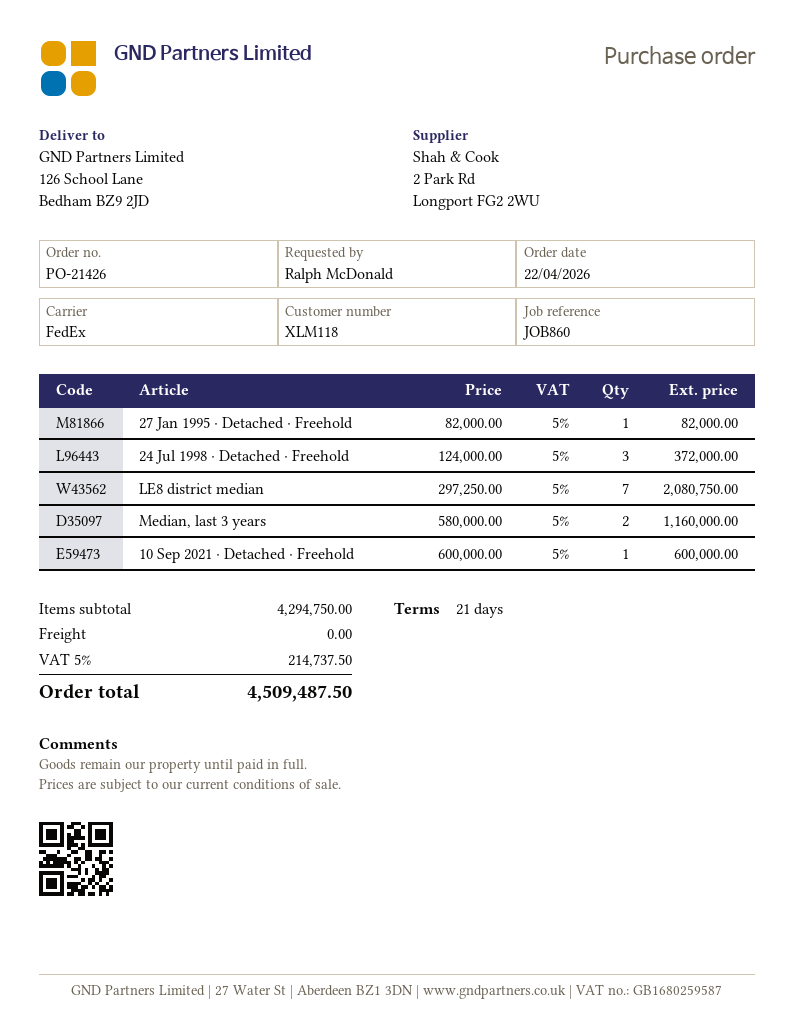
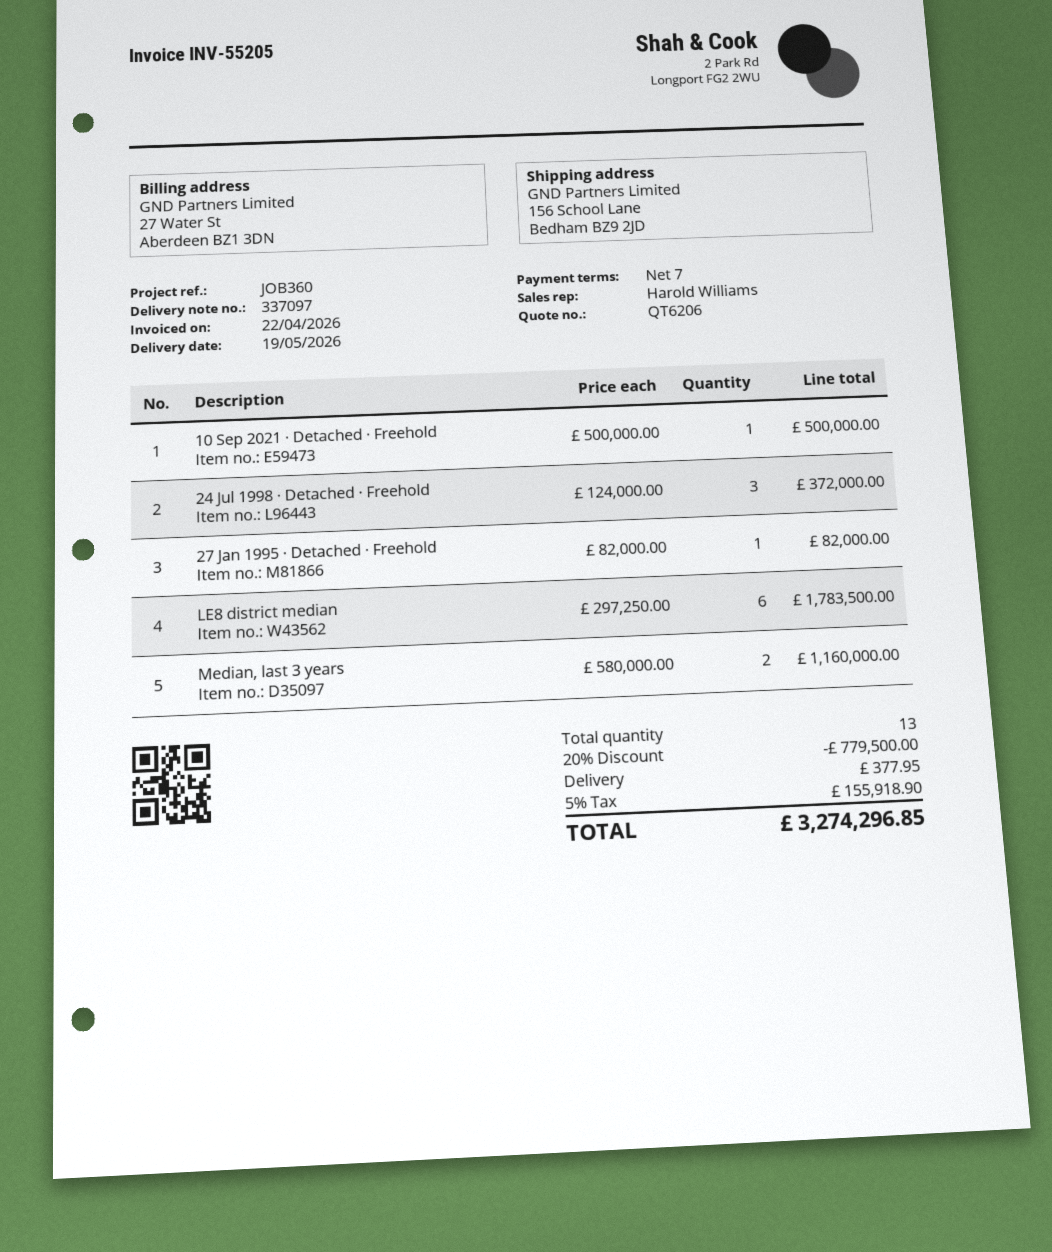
payment terms: 21 days -> 7 days
reference: JOB860 -> JOB360
ship to: 126 School Lane, Bedham BZ9 2JD -> 156 School Lane, Bedham BZ9 2JD
LE8 district median: 7 x 297250.00 = 2080750.00 -> 6 x 297250.00 = 1783500.00
10 Sep 2021 · Detached · Freehold: 1 x 600000.00 = 600000.00 -> 1 x 500000.00 = 500000.00
discount: none -> 20% = 779500.00
shipping: 0.00 -> 377.95
tax: 5% = 214737.50 -> 5% = 155918.90
total: 4509487.50 -> 3274296.85

